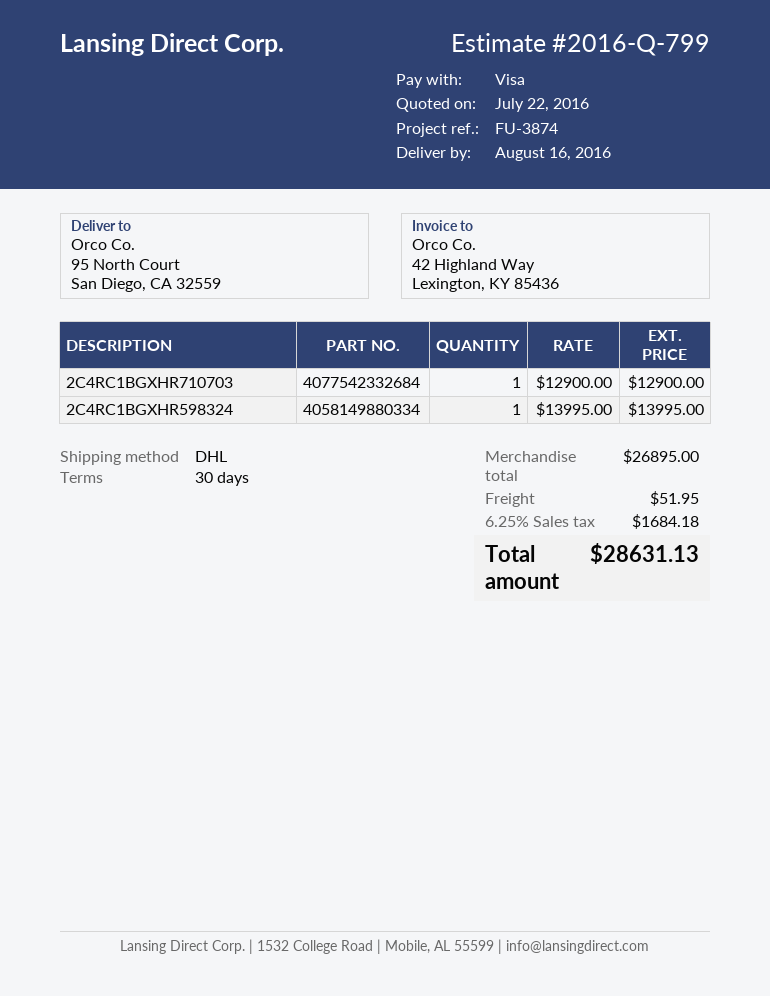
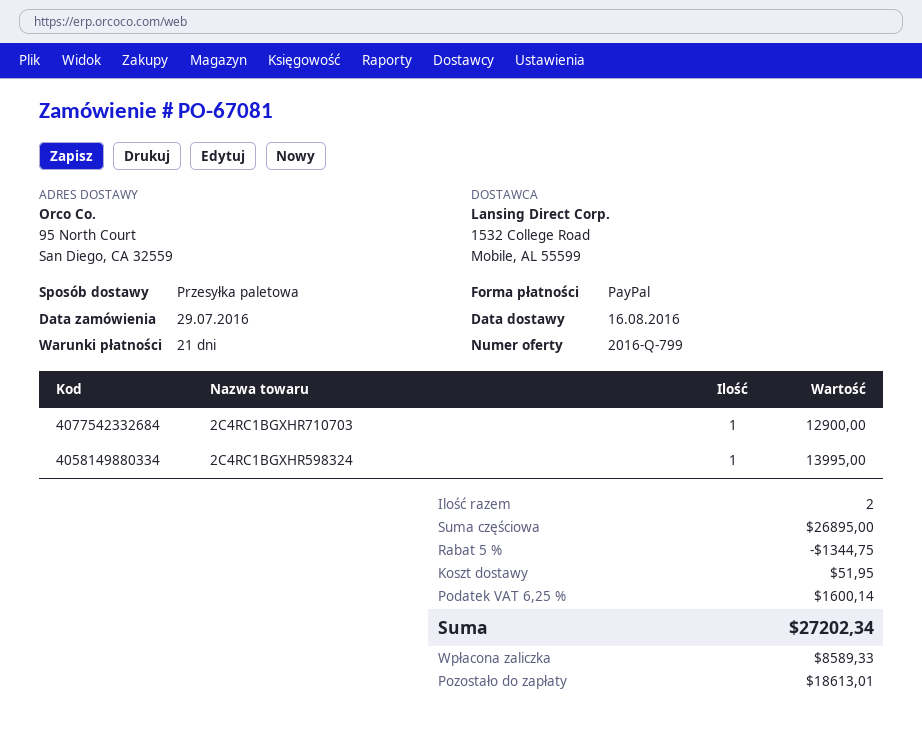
payment terms: 30 days -> 21 days
payment method: Visa -> PayPal
shipping method: DHL -> pallet freight
discount: none -> 5% = 1344.75
tax: 6.25% = 1684.18 -> 6.25% = 1600.14
total: 28631.13 -> 27202.34

